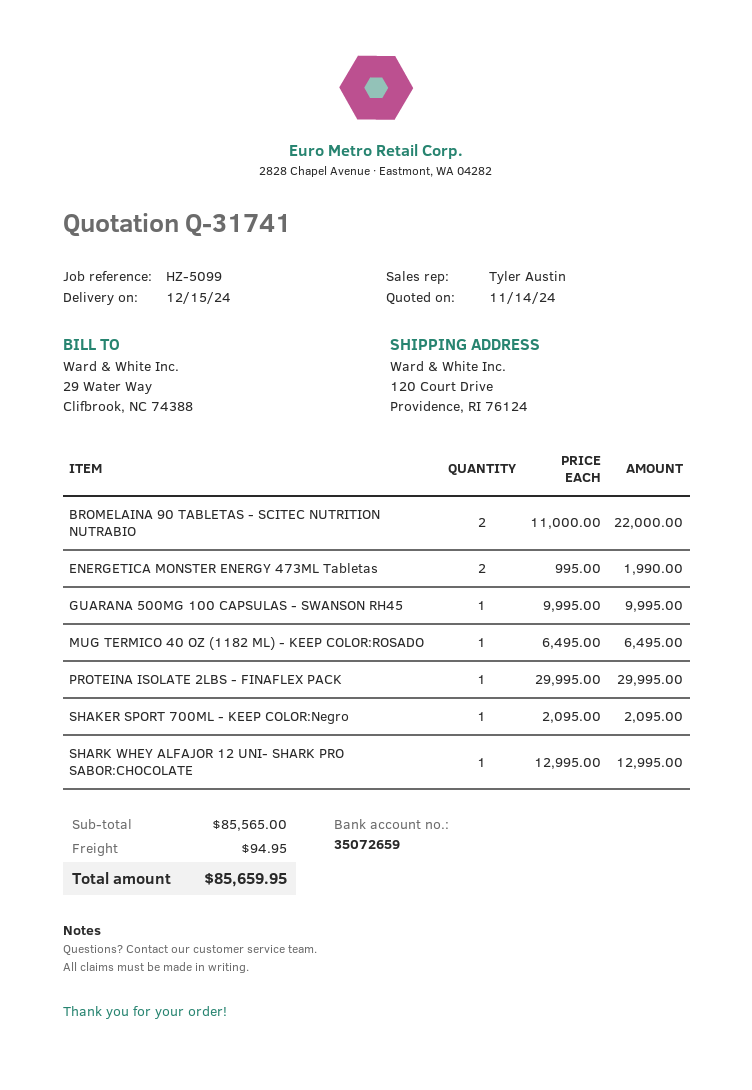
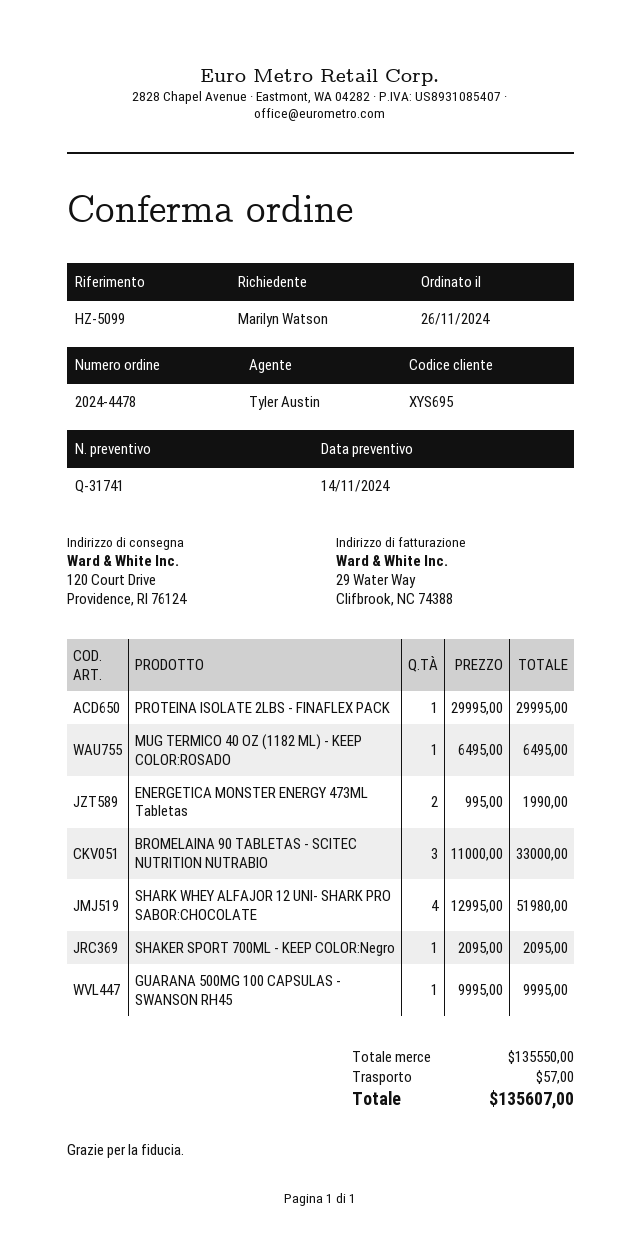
BROMELAINA 90 TABLETAS - SCITEC NUTRITION NUTRABIO: 2 x 11000.00 = 22000.00 -> 3 x 11000.00 = 33000.00
SHARK WHEY ALFAJOR 12 UNI- SHARK PRO SABOR:CHOCOLATE: 1 x 12995.00 = 12995.00 -> 4 x 12995.00 = 51980.00
subtotal: 85565.00 -> 135550.00
shipping: 94.95 -> 57.00
total: 85659.95 -> 135607.00

